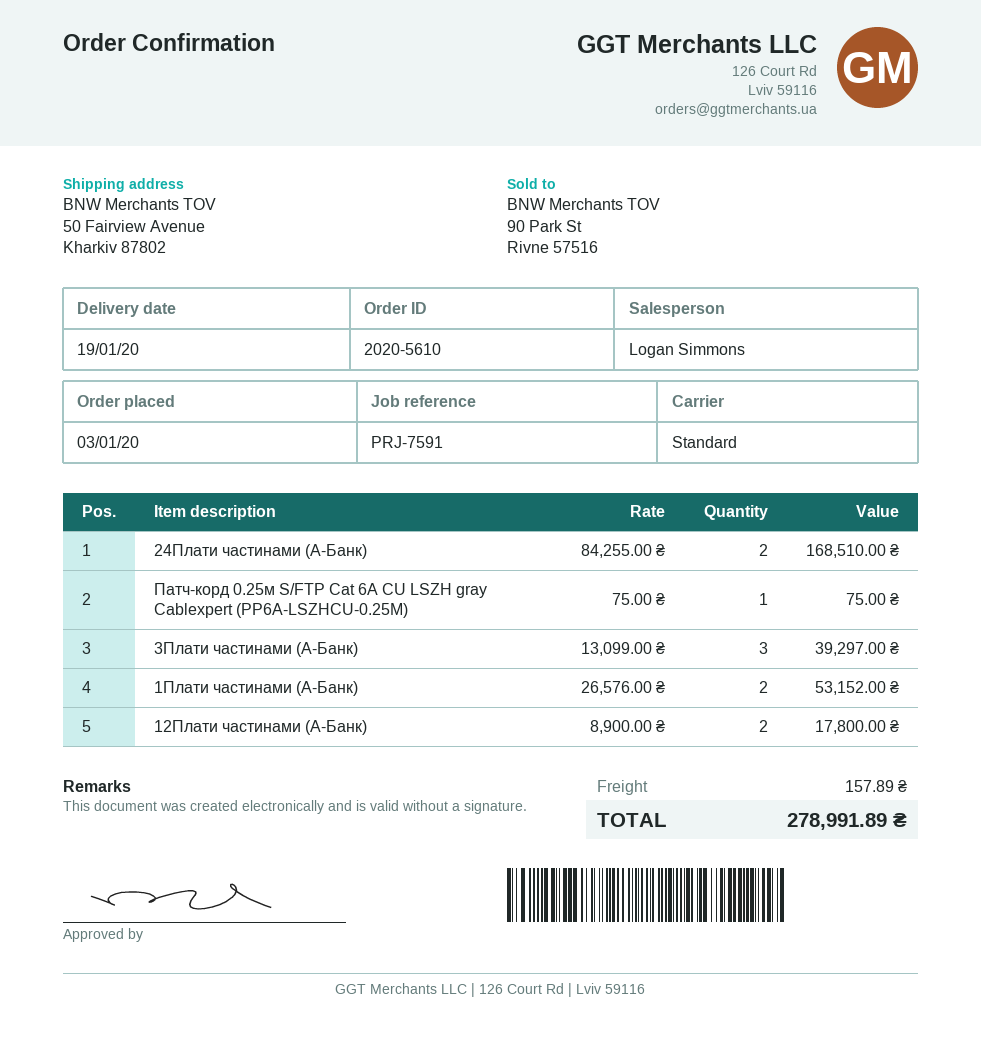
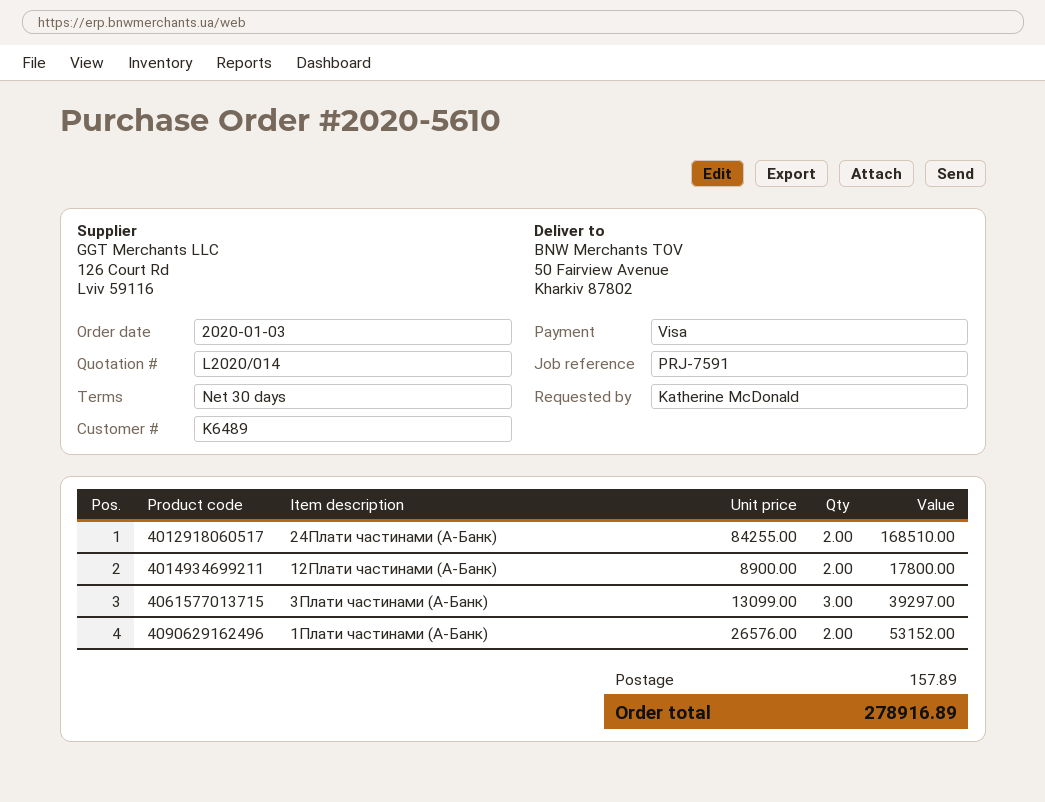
Патч-корд 0.25м S/FTP Cat 6A CU LSZH gray Cablexpert (PP6A-LSZHCU-0.25M): 1 x 75.00 = 75.00 -> none
total: 278991.89 -> 278916.89

